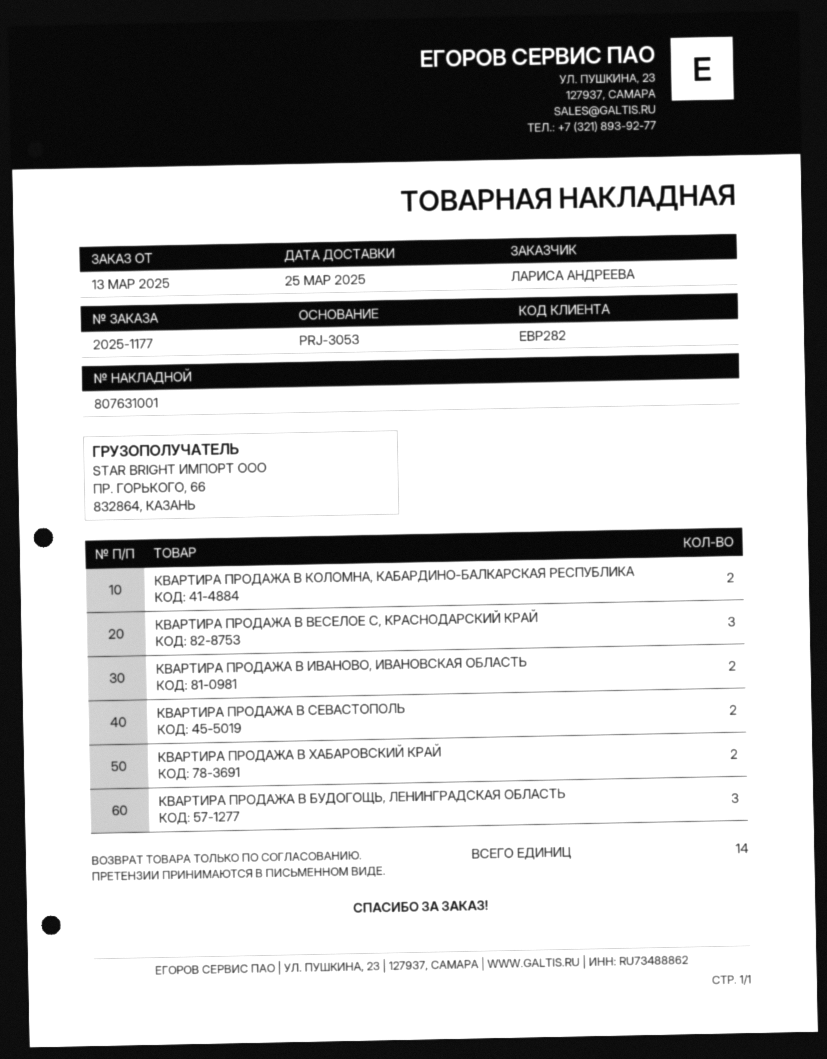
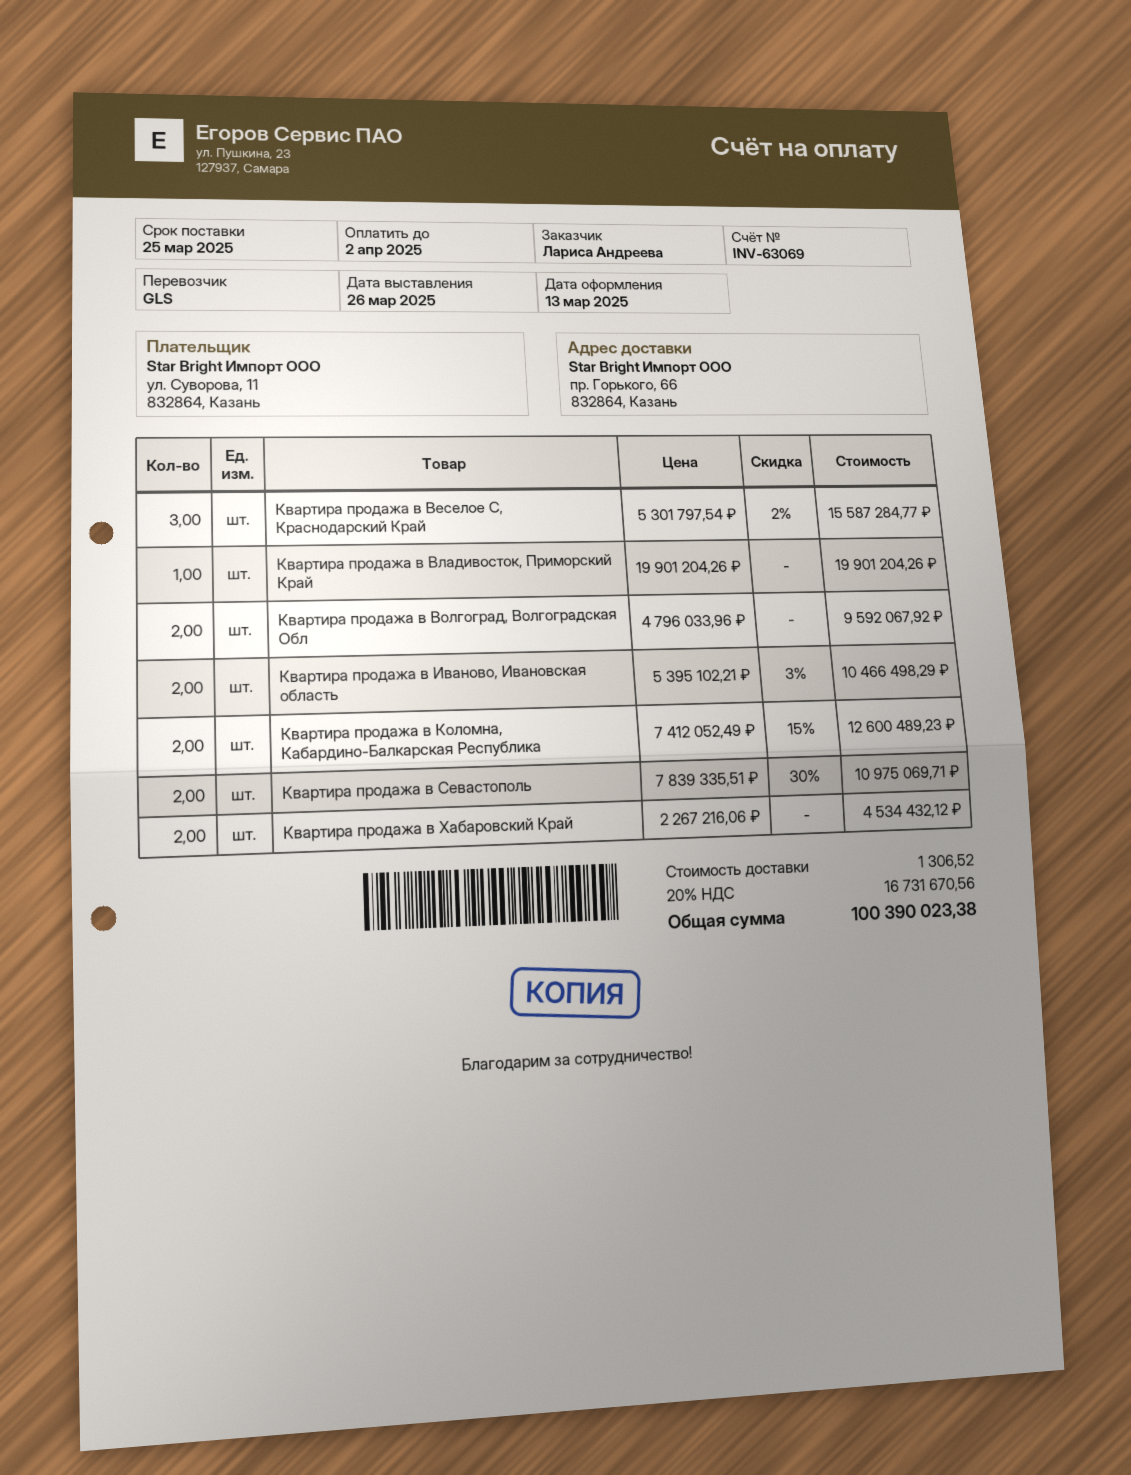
КВАРТИРА ПРОДАЖА В БУДОГОЩЬ, ЛЕНИНГРАДСКАЯ ОБЛАСТЬ: 3 -> none
Квартира продажа в Владивосток, Приморский Край: none -> 1
Квартира продажа в Волгоград, Волгоградская Обл: none -> 2

